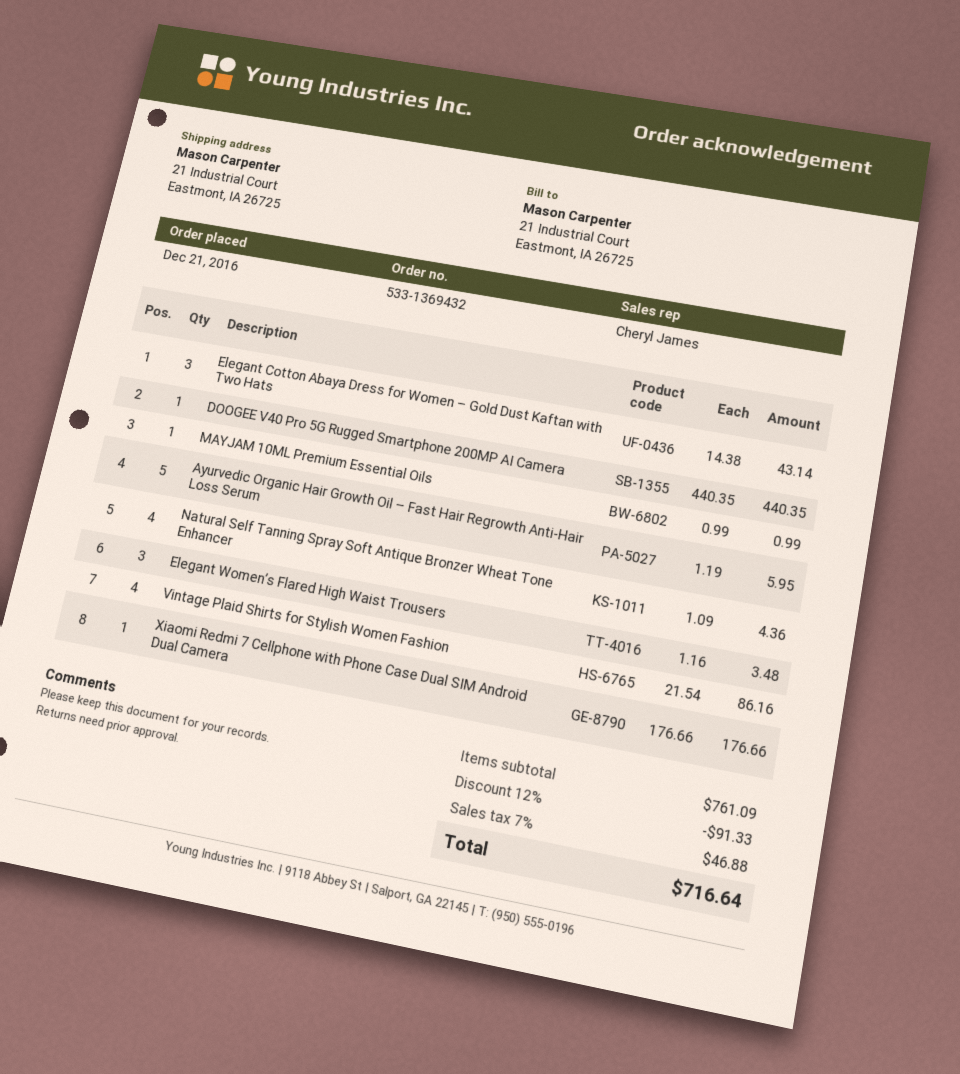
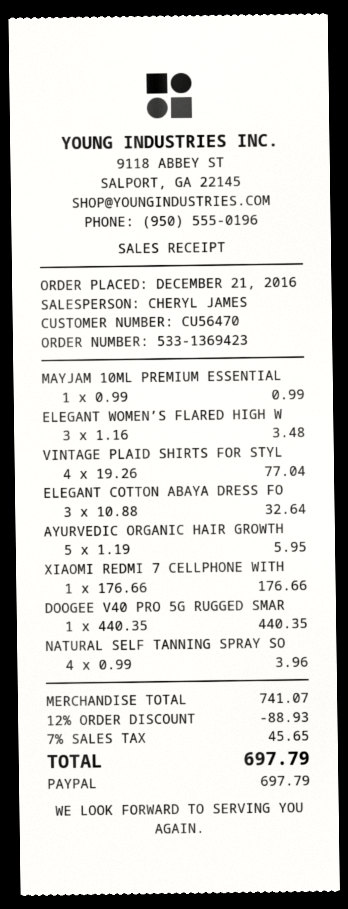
order number: 533-1369432 -> 533-1369423
Elegant Cotton Abaya Dress for Women – Gold Dust Kaftan with Two Hats: 3 x 14.38 = 43.14 -> 3 x 10.88 = 32.64
Natural Self Tanning Spray Soft Antique Bronzer Wheat Tone Enhancer: 4 x 1.09 = 4.36 -> 4 x 0.99 = 3.96
Vintage Plaid Shirts for Stylish Women Fashion: 4 x 21.54 = 86.16 -> 4 x 19.26 = 77.04
subtotal: 761.09 -> 741.07
discount: 12% = 91.33 -> 12% = 88.93
tax: 7% = 46.88 -> 7% = 45.65
total: 716.64 -> 697.79

